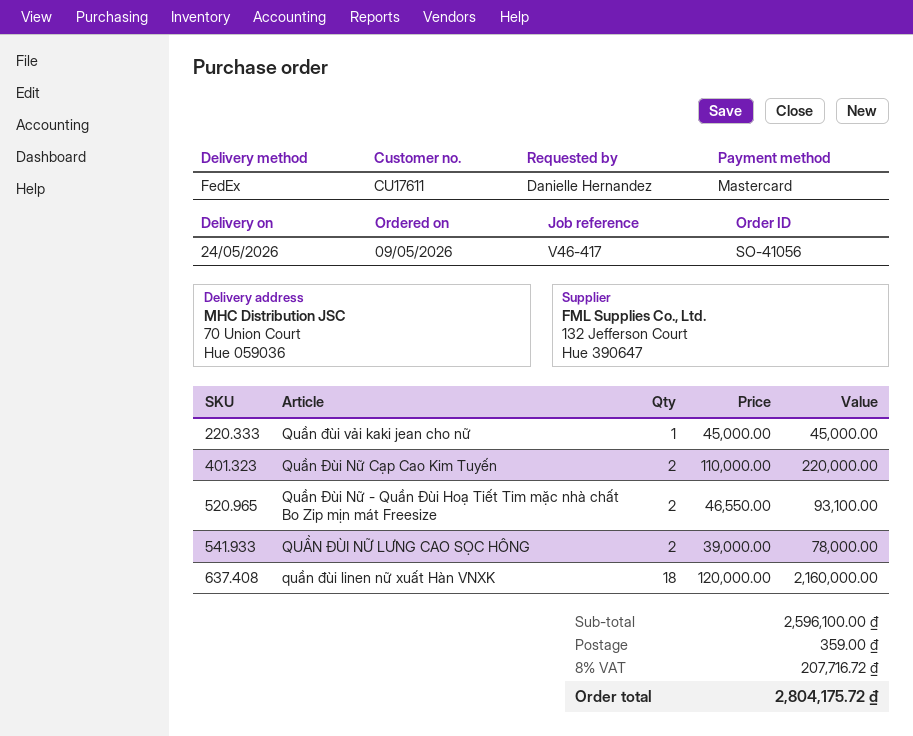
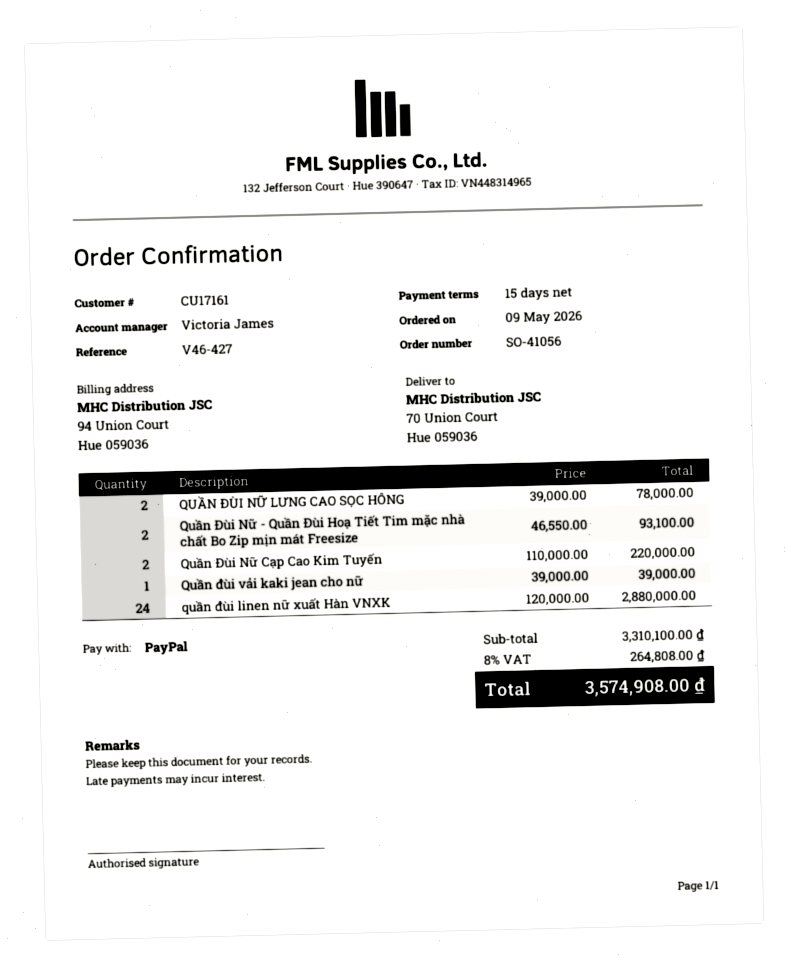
customer number: CU17611 -> CU17161
reference: V46-417 -> V46-427
payment method: Mastercard -> PayPal
Quần đùi vải kaki jean cho nữ: 1 x 45000.00 = 45000.00 -> 1 x 39000.00 = 39000.00
quần đùi linen nữ xuất Hàn VNXK: 18 x 120000.00 = 2160000.00 -> 24 x 120000.00 = 2880000.00
subtotal: 2596100.00 -> 3310100.00
shipping: 359.00 -> none
tax: 8% = 207716.72 -> 8% = 264808.00
total: 2804175.72 -> 3574908.00

